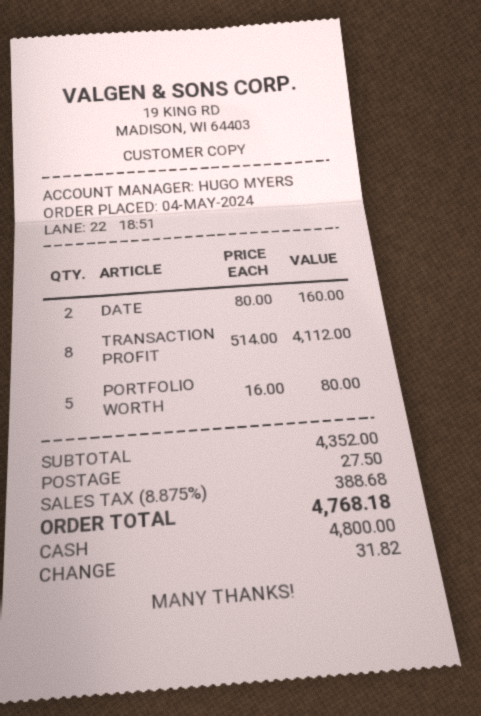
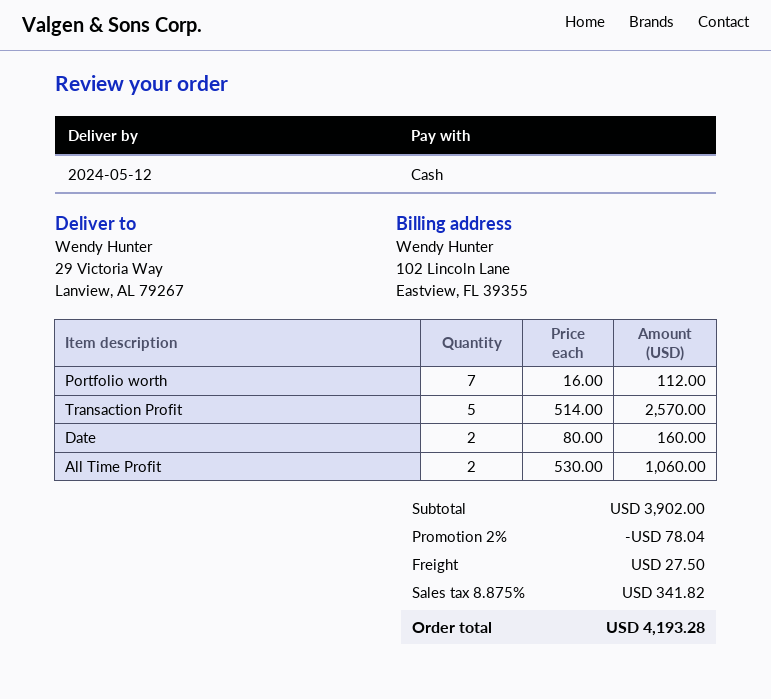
TRANSACTION PROFIT: 8 x 514.00 = 4112.00 -> 5 x 514.00 = 2570.00
PORTFOLIO WORTH: 5 x 16.00 = 80.00 -> 7 x 16.00 = 112.00
All Time Profit: none -> 2 x 530.00 = 1060.00
subtotal: 4352.00 -> 3902.00
discount: none -> 2% = 78.04
tax: 8.875% = 388.68 -> 8.875% = 341.82
total: 4768.18 -> 4193.28

